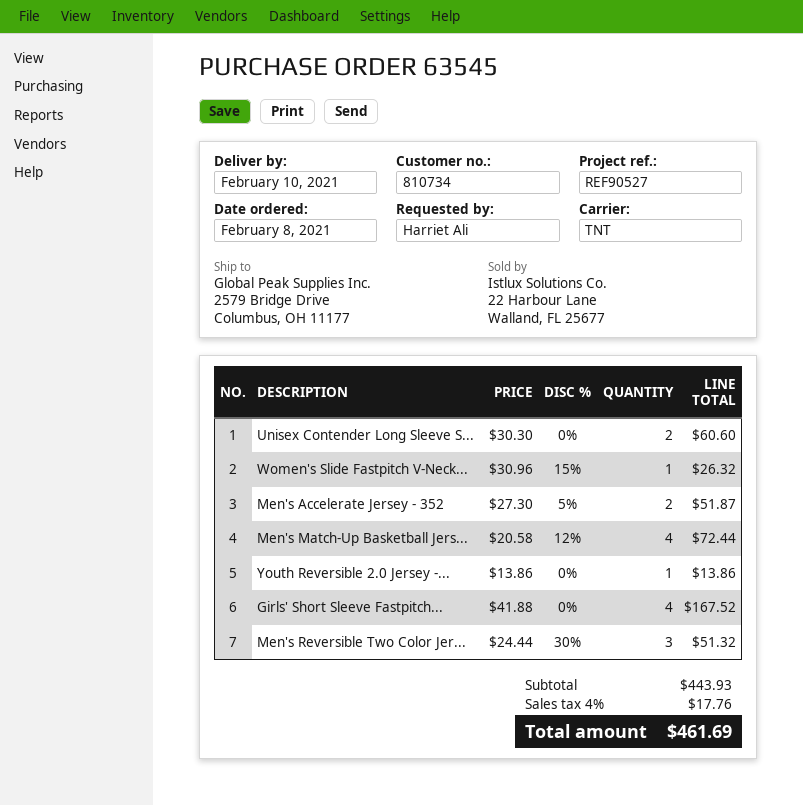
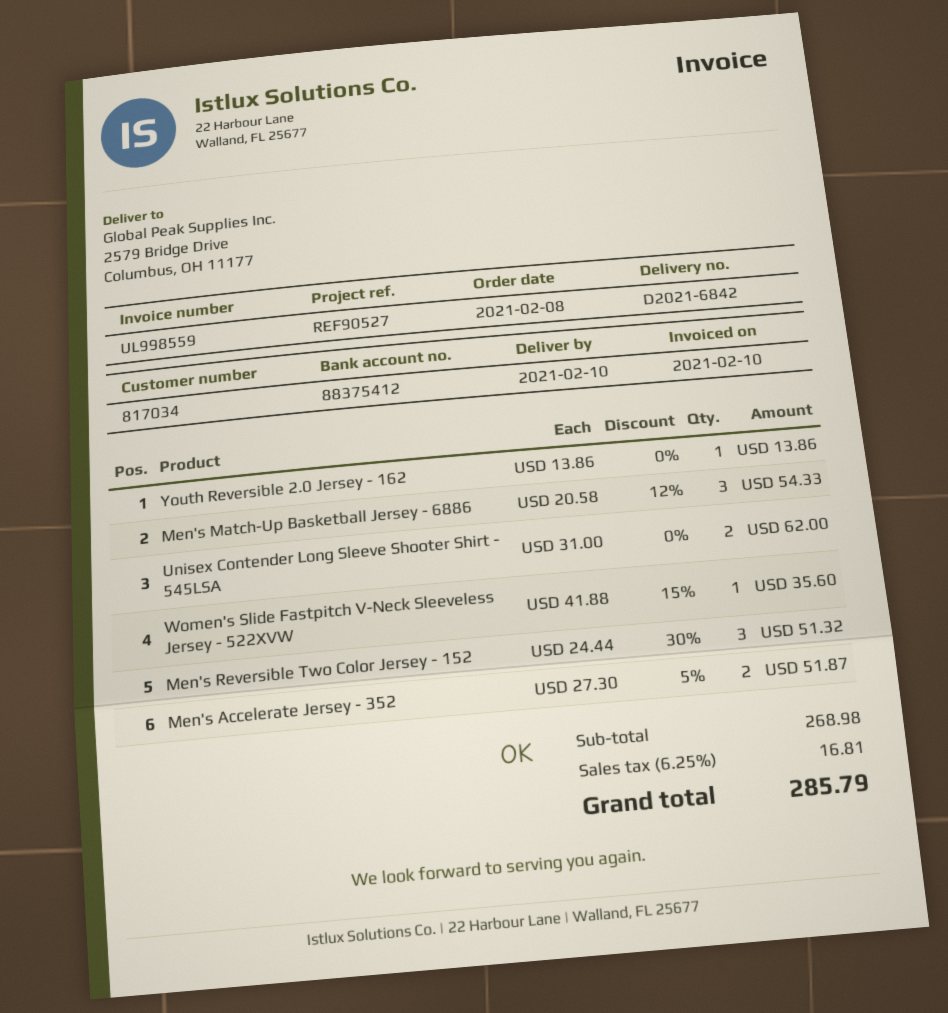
customer number: 810734 -> 817034
Unisex Contender Long Sleeve S...: 2 x 30.30 = 60.60 -> 2 x 31.00 = 62.00
Women's Slide Fastpitch V-Neck...: 1 x 30.96 - 15% = 26.32 -> 1 x 41.88 - 15% = 35.60
Men's Match-Up Basketball Jers...: 4 x 20.58 - 12% = 72.44 -> 3 x 20.58 - 12% = 54.33
Girls' Short Sleeve Fastpitch...: 4 x 41.88 = 167.52 -> none
subtotal: 443.93 -> 268.98
tax: 4% = 17.76 -> 6.25% = 16.81
total: 461.69 -> 285.79

